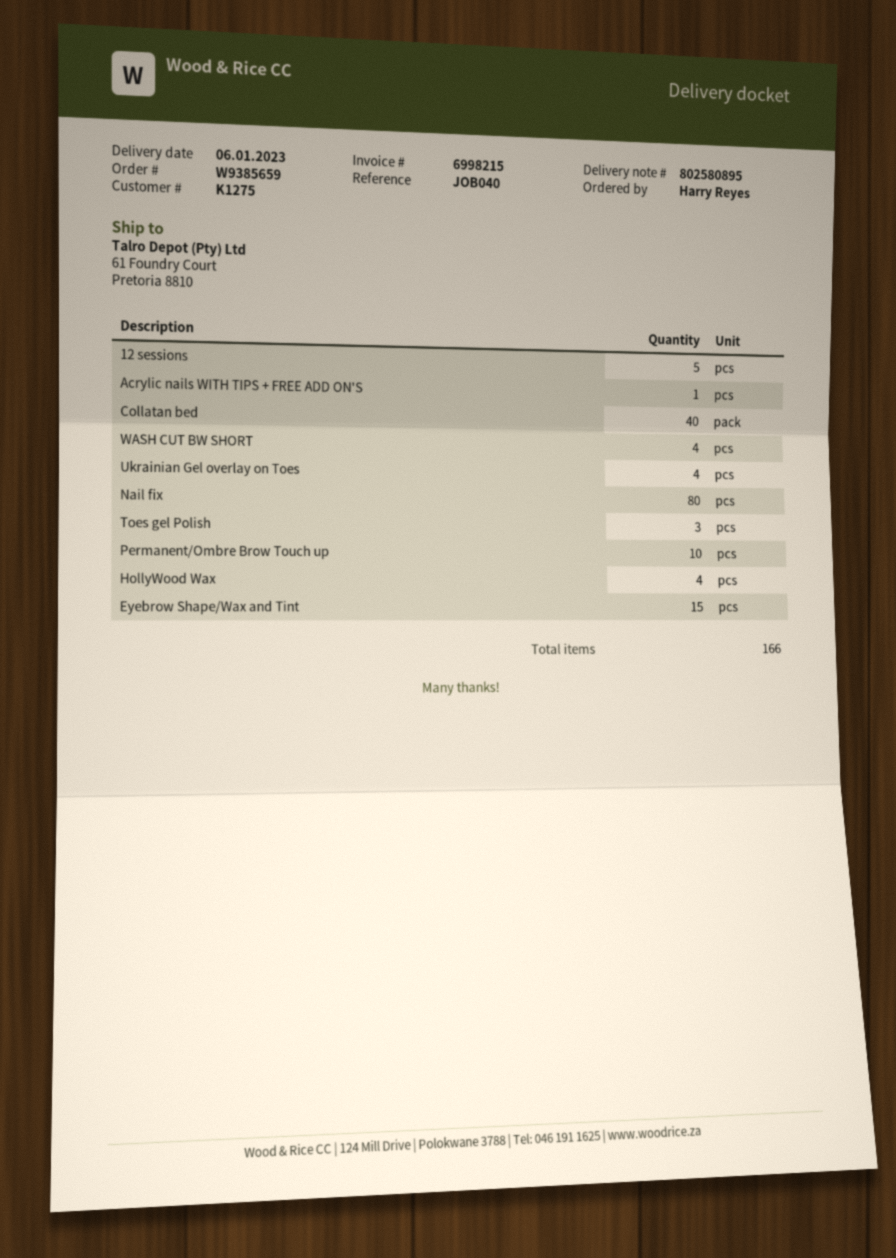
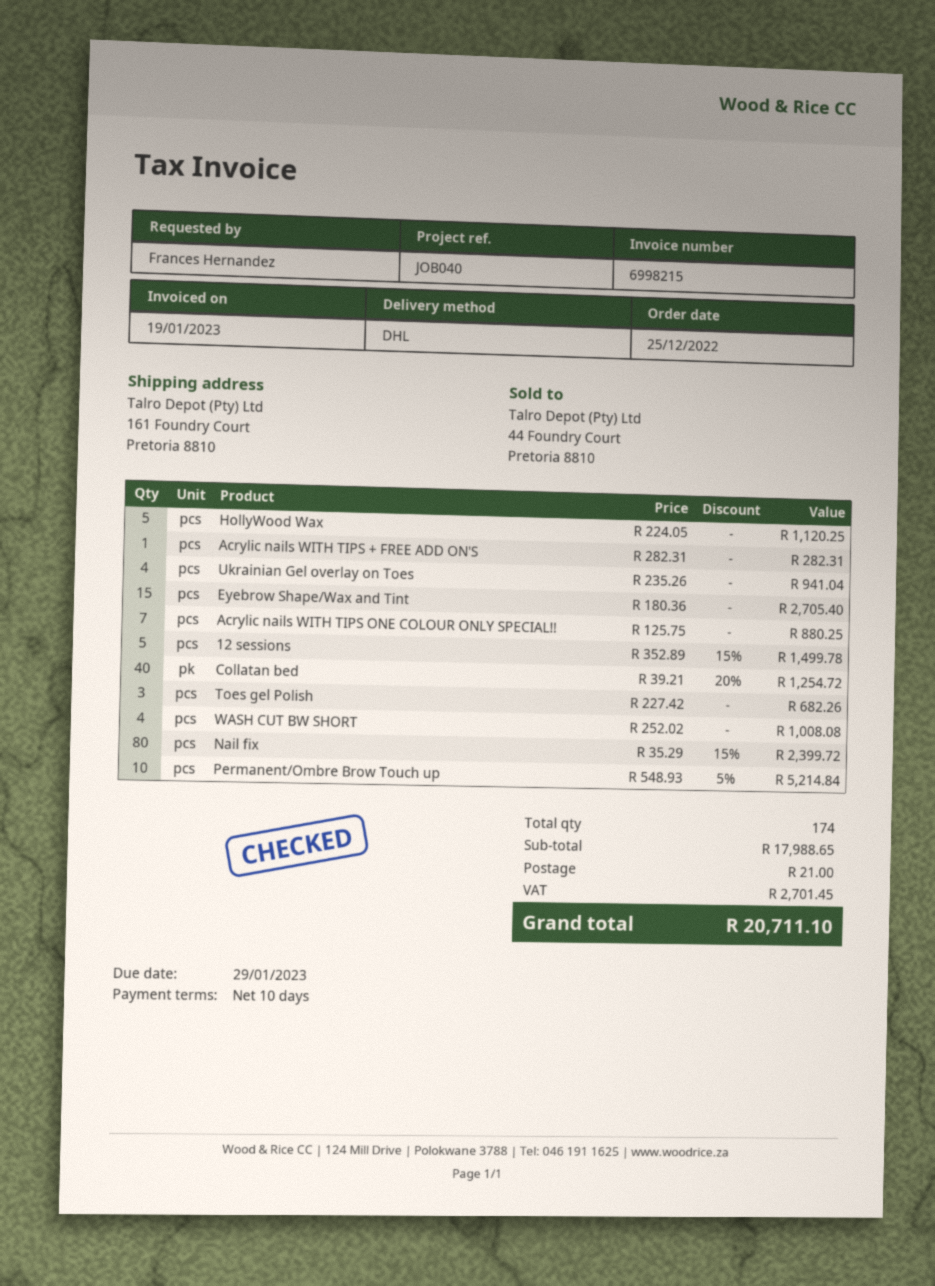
ordered by: Harry Reyes -> Frances Hernandez
ship to: 61 Foundry Court, Pretoria 8810 -> 161 Foundry Court, Pretoria 8810
HollyWood Wax: 4 -> 5
Acrylic nails WITH TIPS ONE COLOUR ONLY SPECIAL!!: none -> 7
total quantity: 166 -> 174

